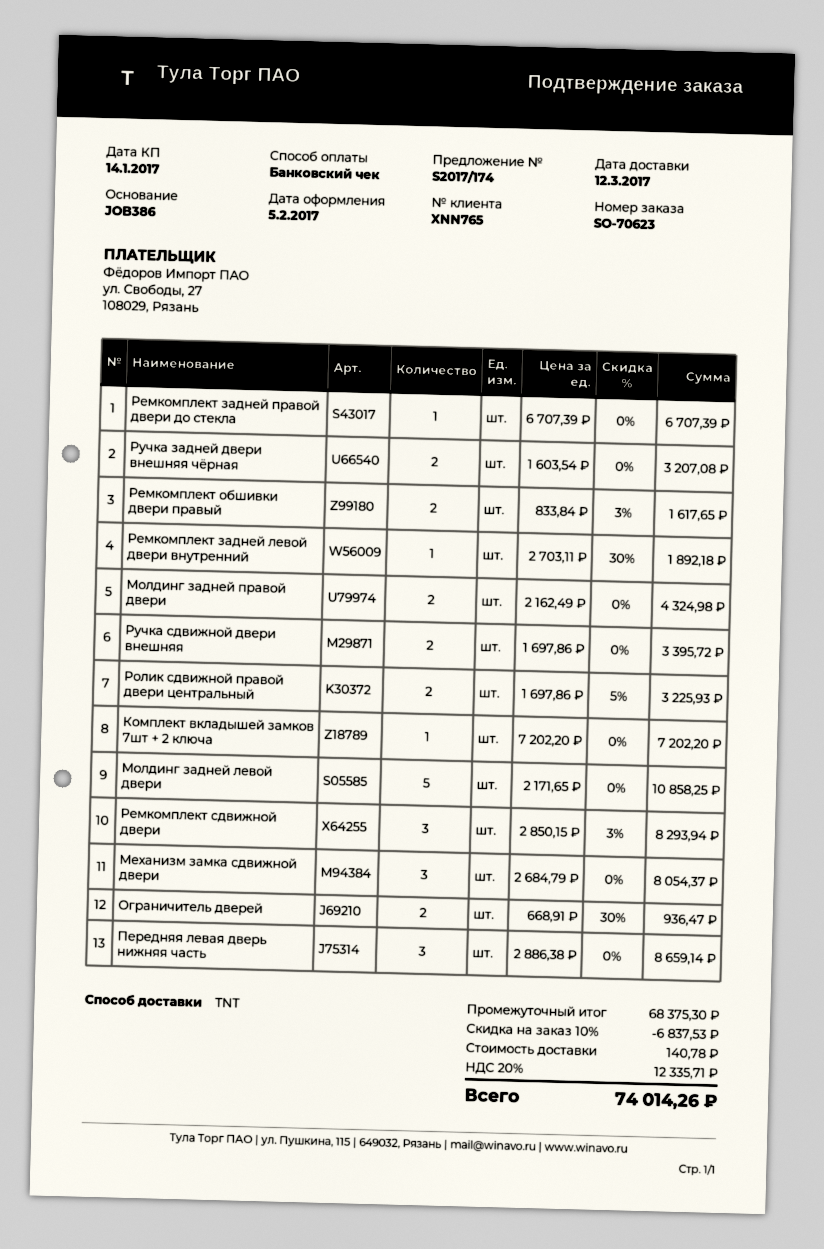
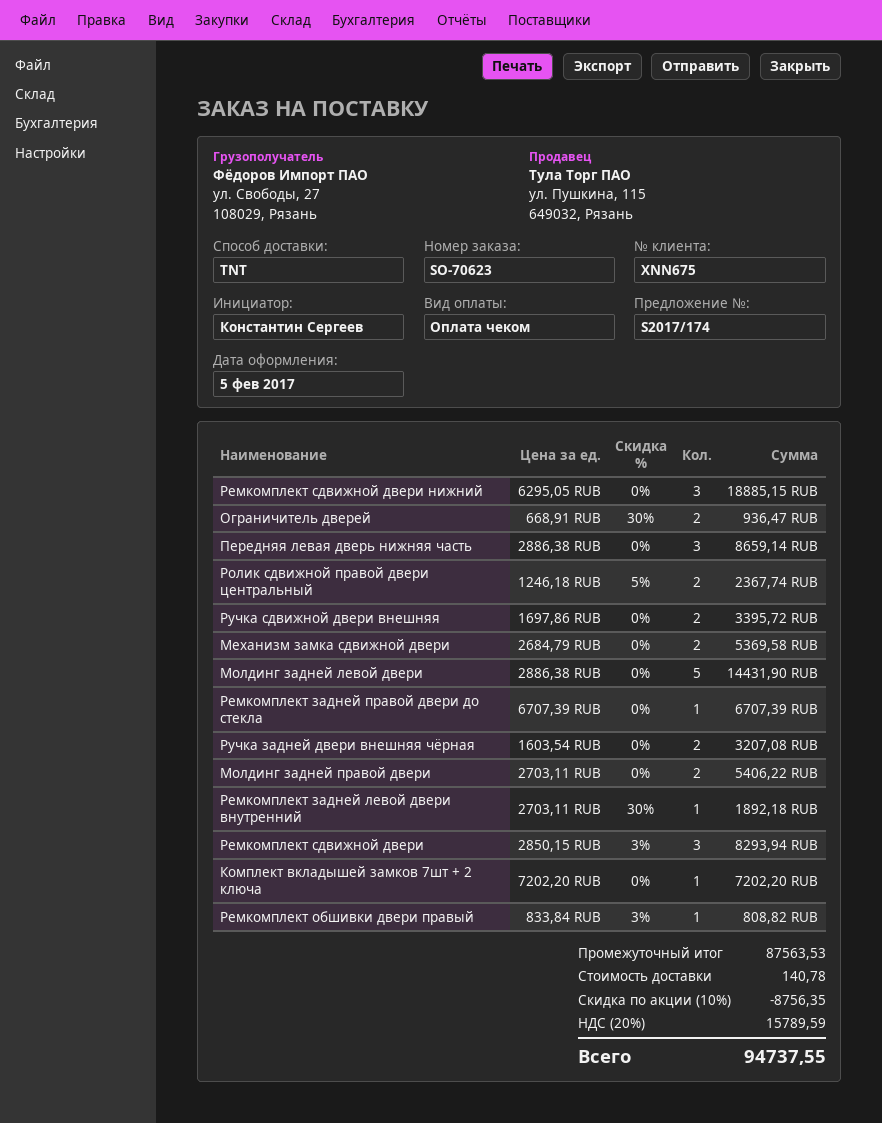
customer number: XNN765 -> XNN675
Ремкомплект обшивки двери правый: 2 x 833.84 - 3% = 1617.65 -> 1 x 833.84 - 3% = 808.82
Молдинг задней правой двери: 2 x 2162.49 = 4324.98 -> 2 x 2703.11 = 5406.22
Ролик сдвижной правой двери центральный: 2 x 1697.86 - 5% = 3225.93 -> 2 x 1246.18 - 5% = 2367.74
Молдинг задней левой двери: 5 x 2171.65 = 10858.25 -> 5 x 2886.38 = 14431.90
Механизм замка сдвижной двери: 3 x 2684.79 = 8054.37 -> 2 x 2684.79 = 5369.58
Ремкомплект сдвижной двери нижний: none -> 3 x 6295.05 = 18885.15
subtotal: 68375.30 -> 87563.53
discount: 10% = 6837.53 -> 10% = 8756.35
tax: 20% = 12335.71 -> 20% = 15789.59
total: 74014.26 -> 94737.55

